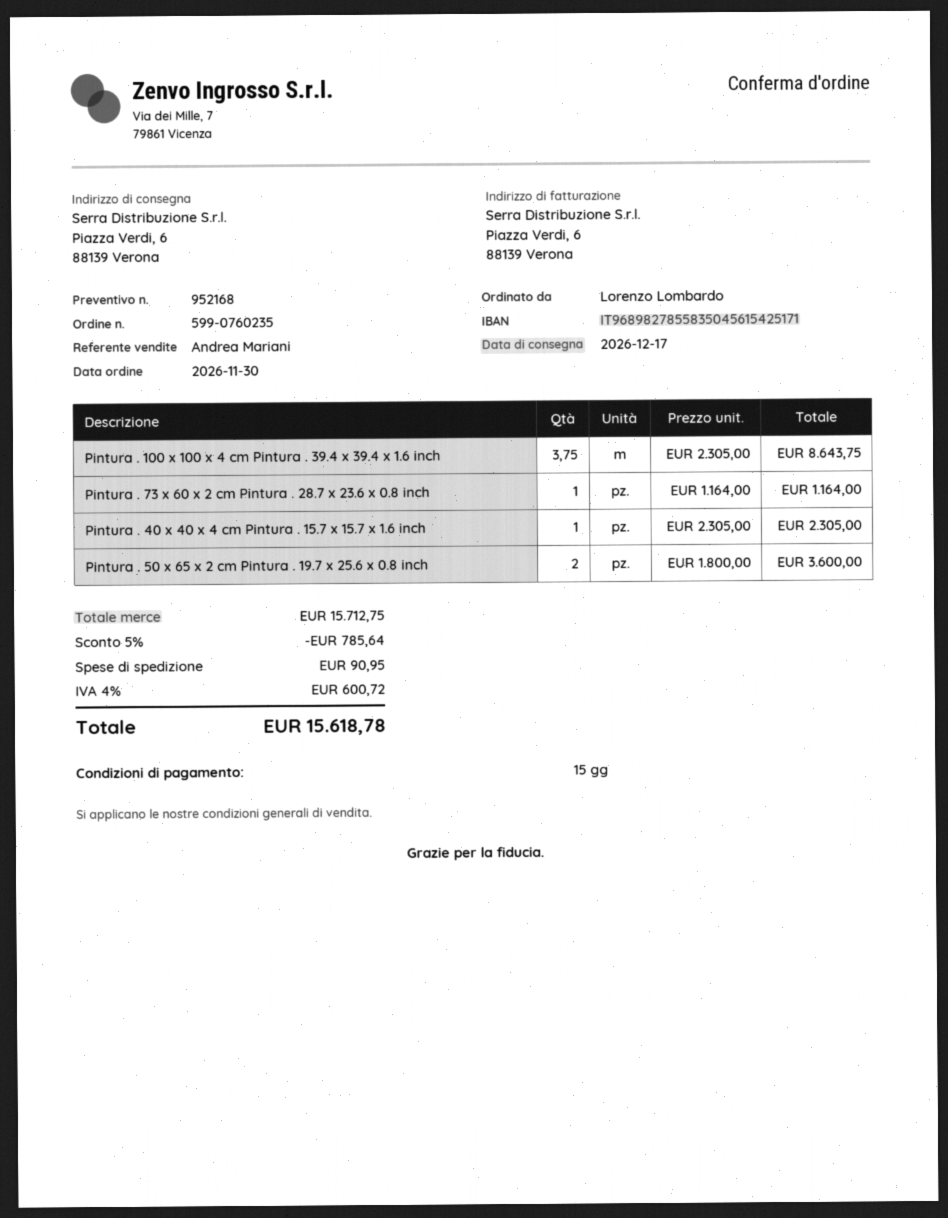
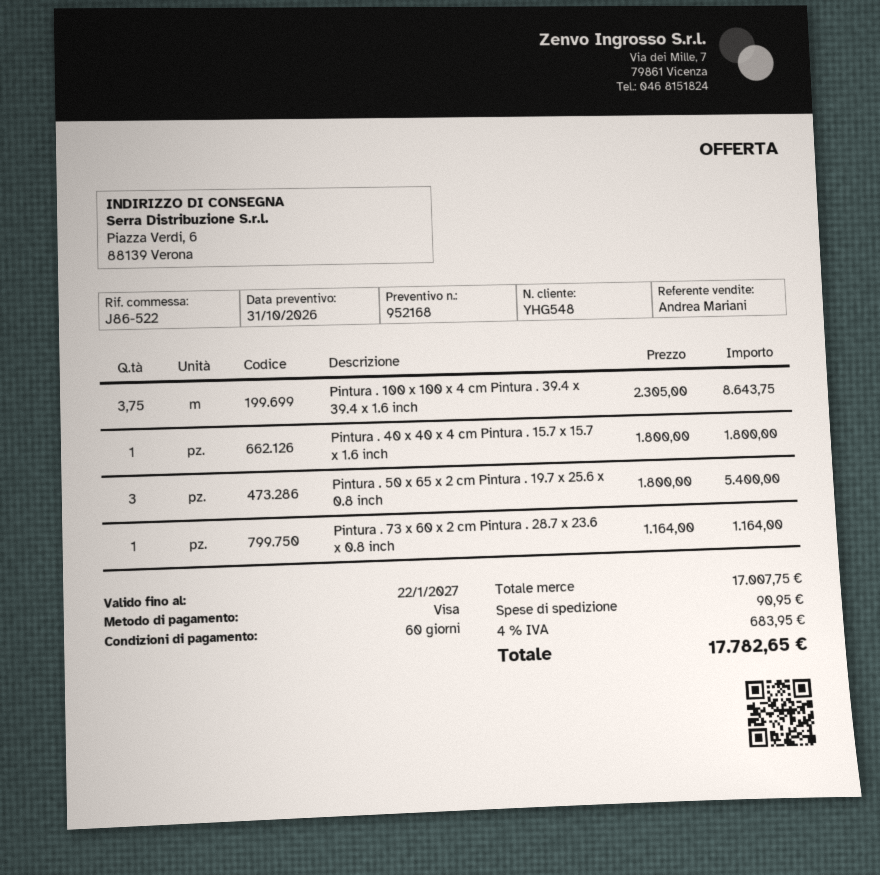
payment terms: 15 days -> 60 days
Pintura . 40 x 40 x 4 cm Pintura . 15.7 x 15.7 x 1.6 inch: 1 x 2305.00 = 2305.00 -> 1 x 1800.00 = 1800.00
Pintura . 50 x 65 x 2 cm Pintura . 19.7 x 25.6 x 0.8 inch: 2 x 1800.00 = 3600.00 -> 3 x 1800.00 = 5400.00
subtotal: 15712.75 -> 17007.75
discount: 5% = 785.64 -> none
tax: 4% = 600.72 -> 4% = 683.95
total: 15618.78 -> 17782.65

